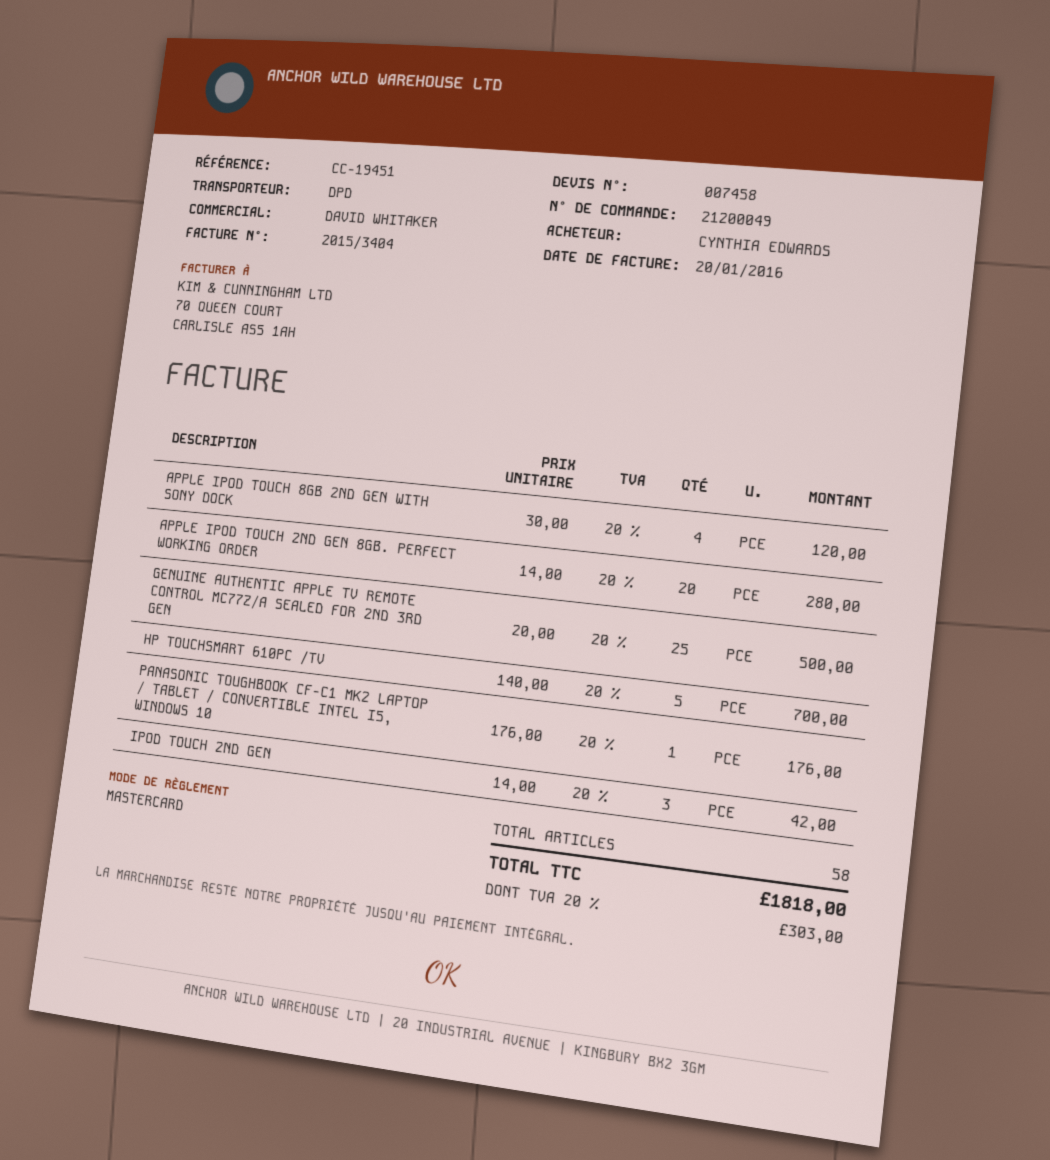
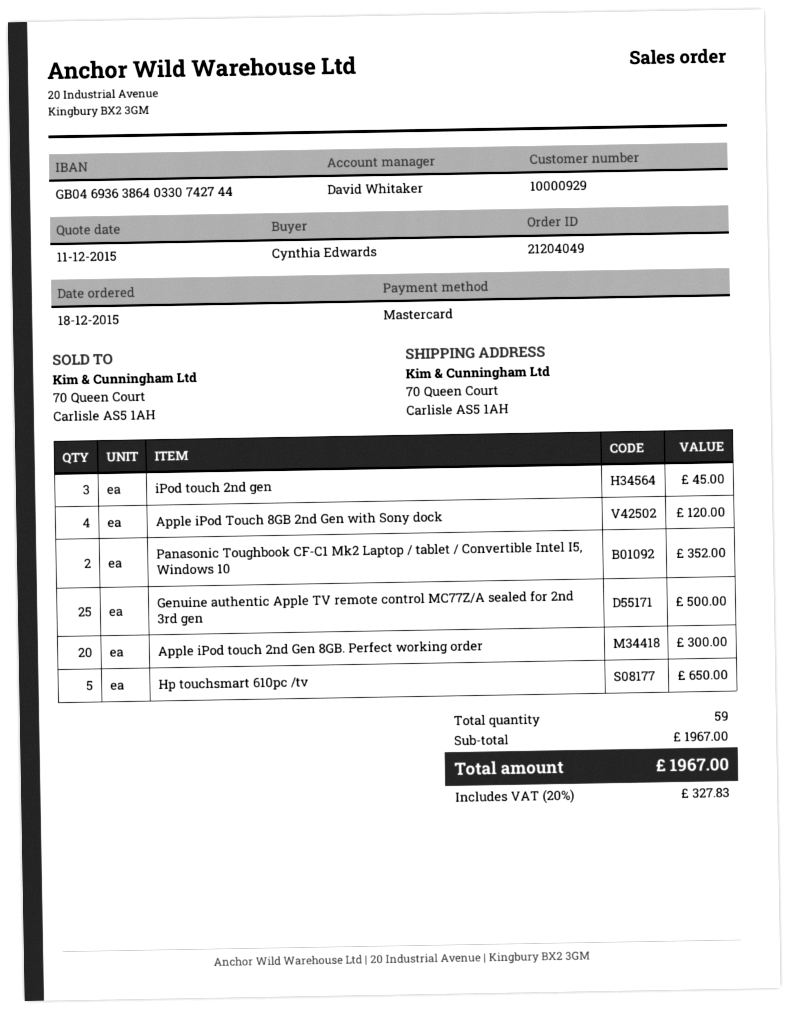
order number: 21200049 -> 21204049
APPLE IPOD TOUCH 2ND GEN 8GB. PERFECT WORKING ORDER: 20 for 280.00 -> 20 for 300.00
HP TOUCHSMART 610PC /TV: 5 for 700.00 -> 5 for 650.00
PANASONIC TOUGHBOOK CF-C1 MK2 LAPTOP / TABLET / CONVERTIBLE INTEL I5, WINDOWS 10: 1 for 176.00 -> 2 for 352.00
IPOD TOUCH 2ND GEN: 3 for 42.00 -> 3 for 45.00
total quantity: 58 -> 59
tax: 20% = 303.00 -> 20% = 327.83
total: 1818.00 -> 1967.00

